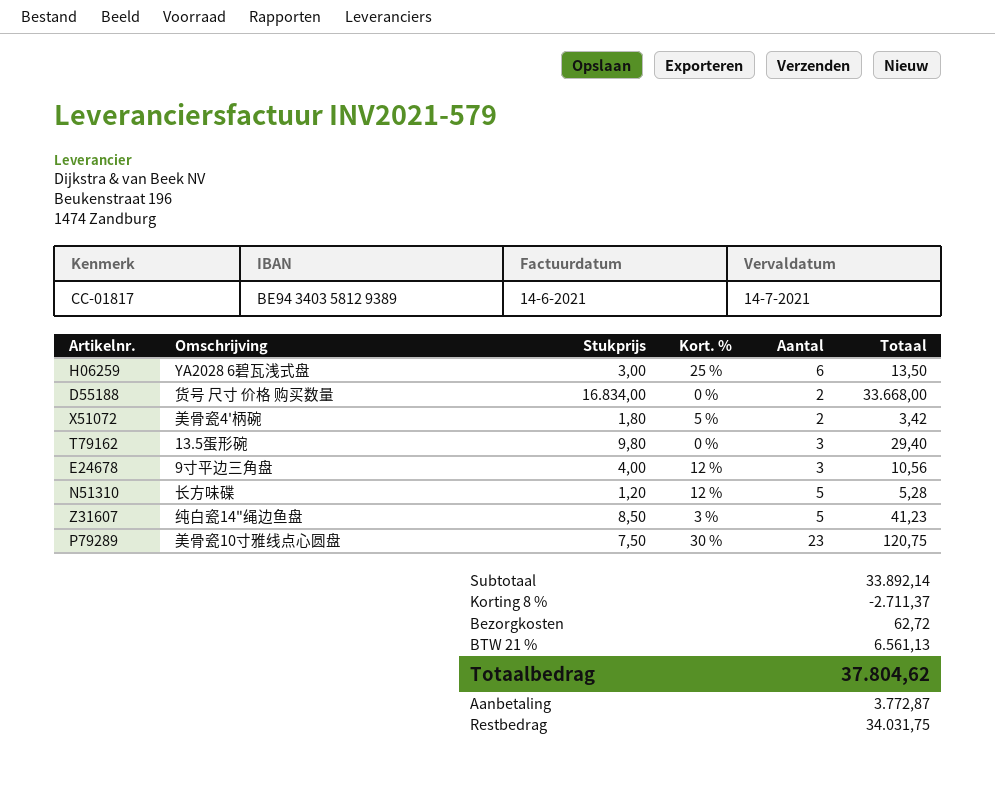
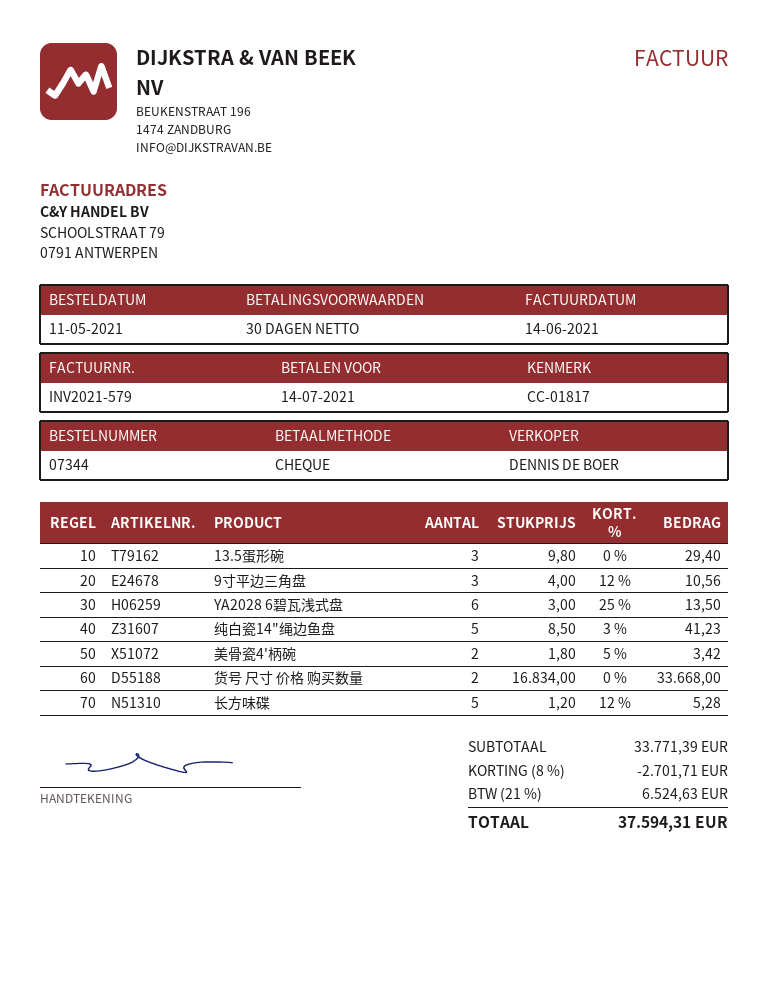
美骨瓷10寸雅线点心圆盘: 23 x 7.50 - 30% = 120.75 -> none
subtotal: 33892.14 -> 33771.39
discount: 8% = 2711.37 -> 8% = 2701.71
shipping: 62.72 -> none
tax: 21% = 6561.13 -> 21% = 6524.63
total: 37804.62 -> 37594.31

